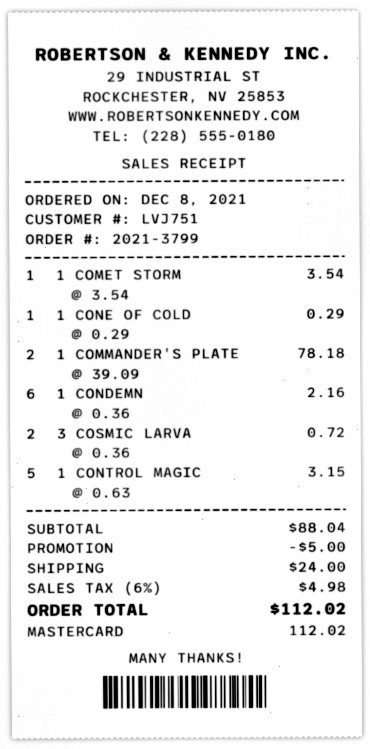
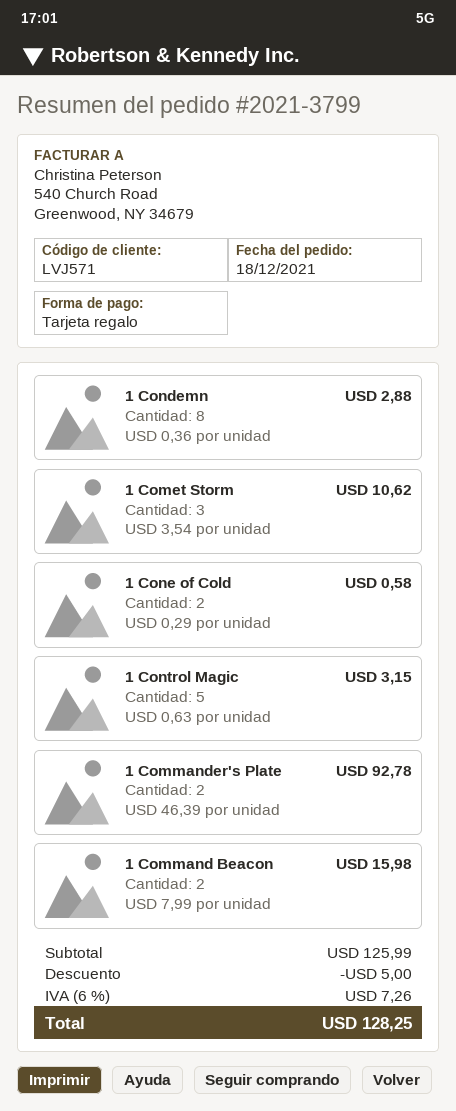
order date: 2021-12-08 -> 2021-12-18
customer number: LVJ751 -> LVJ571
payment method: Mastercard -> gift card
1 COMET STORM: 1 x 3.54 = 3.54 -> 3 x 3.54 = 10.62
1 CONE OF COLD: 1 x 0.29 = 0.29 -> 2 x 0.29 = 0.58
1 COMMANDER'S PLATE: 2 x 39.09 = 78.18 -> 2 x 46.39 = 92.78
1 CONDEMN: 6 x 0.36 = 2.16 -> 8 x 0.36 = 2.88
3 COSMIC LARVA: 2 x 0.36 = 0.72 -> none
1 Command Beacon: none -> 2 x 7.99 = 15.98
subtotal: 88.04 -> 125.99
shipping: 24.00 -> none
tax: 6% = 4.98 -> 6% = 7.26
total: 112.02 -> 128.25

